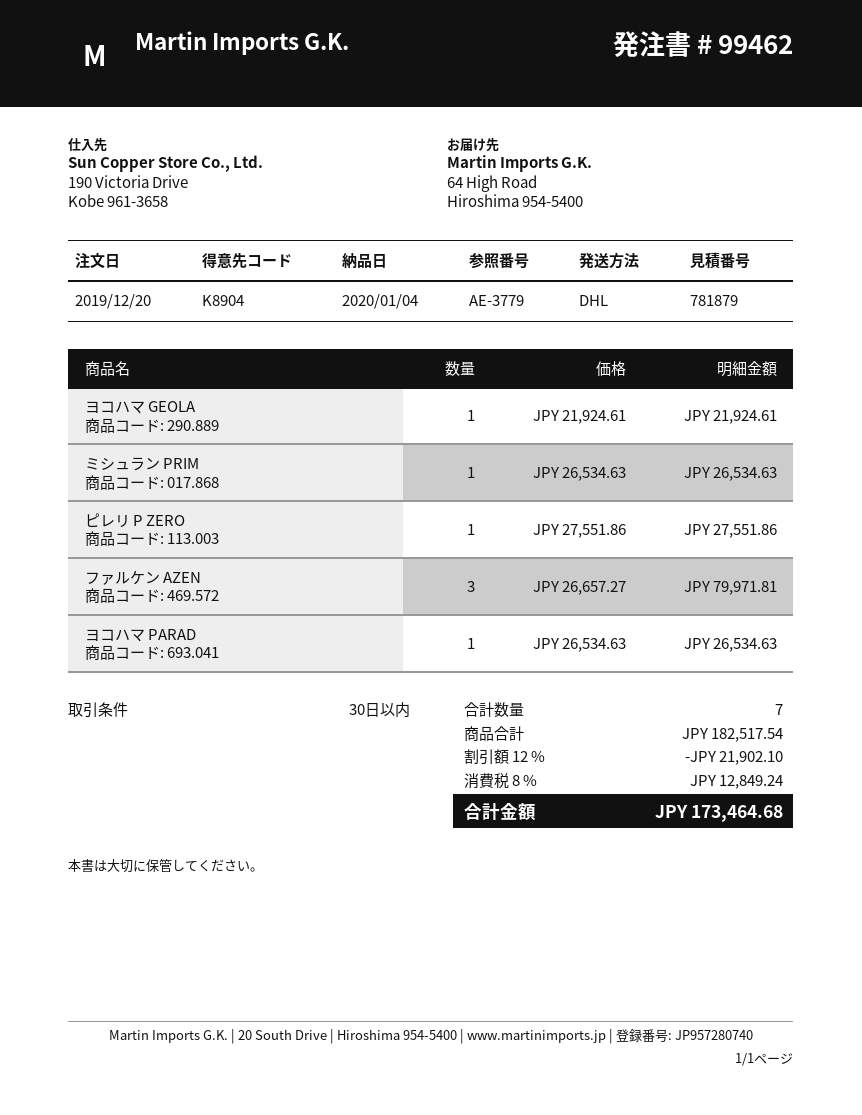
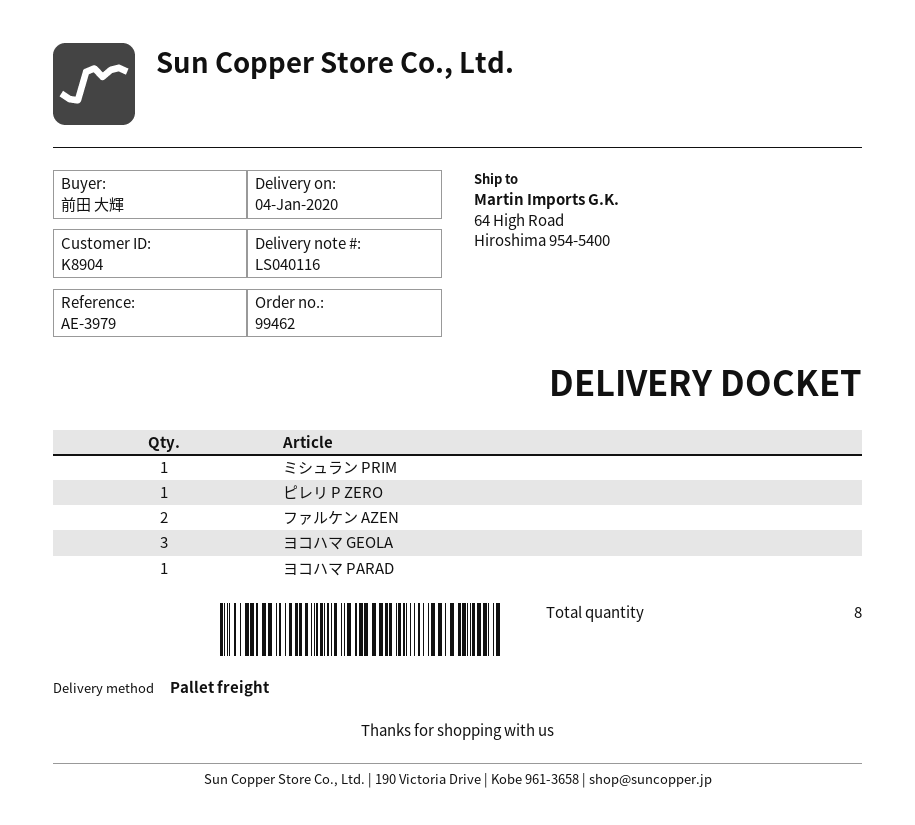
reference: AE-3779 -> AE-3979
shipping method: DHL -> pallet freight
ヨコハマ GEOLA: 1 -> 3
ファルケン AZEN: 3 -> 2
total quantity: 7 -> 8

